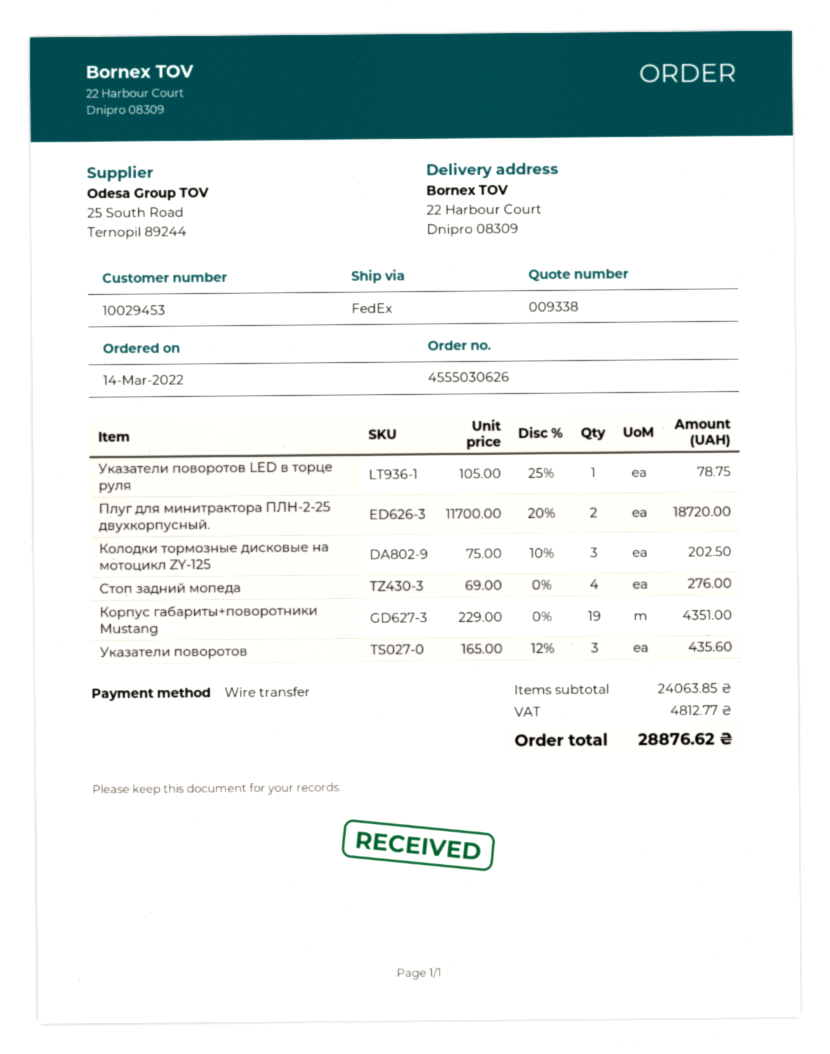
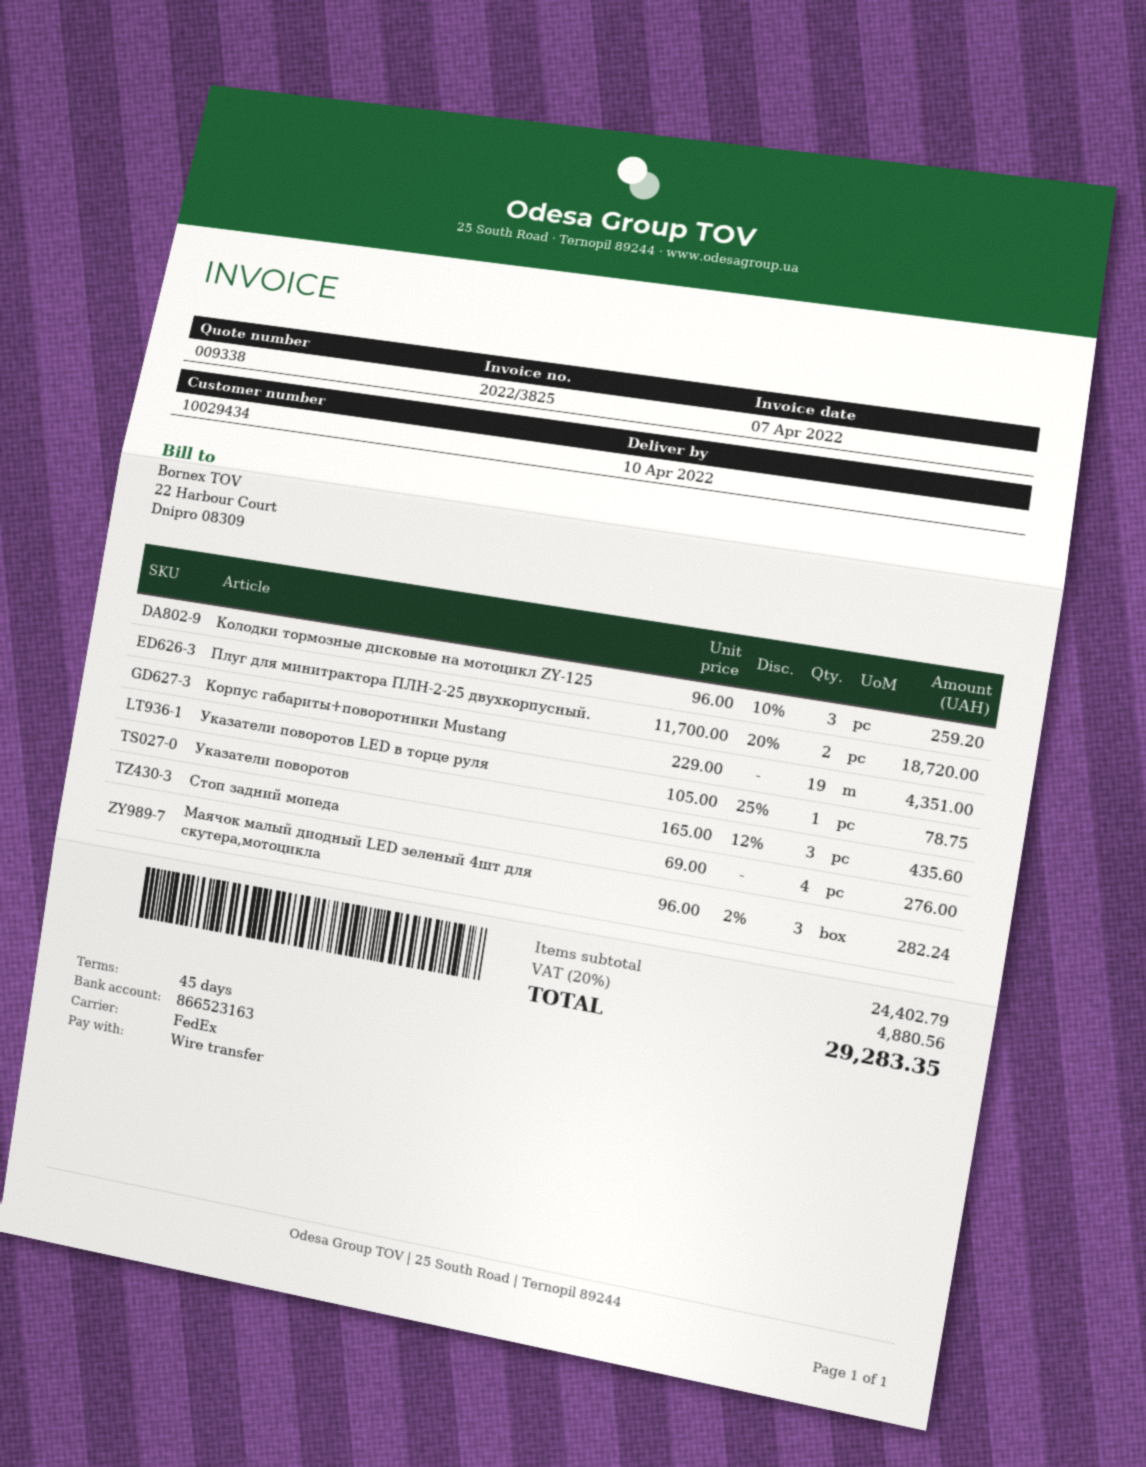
customer number: 10029453 -> 10029434
Колодки тормозные дисковые на мотоцикл ZY-125: 3 x 75.00 - 10% = 202.50 -> 3 x 96.00 - 10% = 259.20
Маячок малый диодный LED зеленый 4шт для скутера,мотоцикла: none -> 3 x 96.00 - 2% = 282.24
subtotal: 24063.85 -> 24402.79
tax: 4812.77 -> 4880.56
total: 28876.62 -> 29283.35

